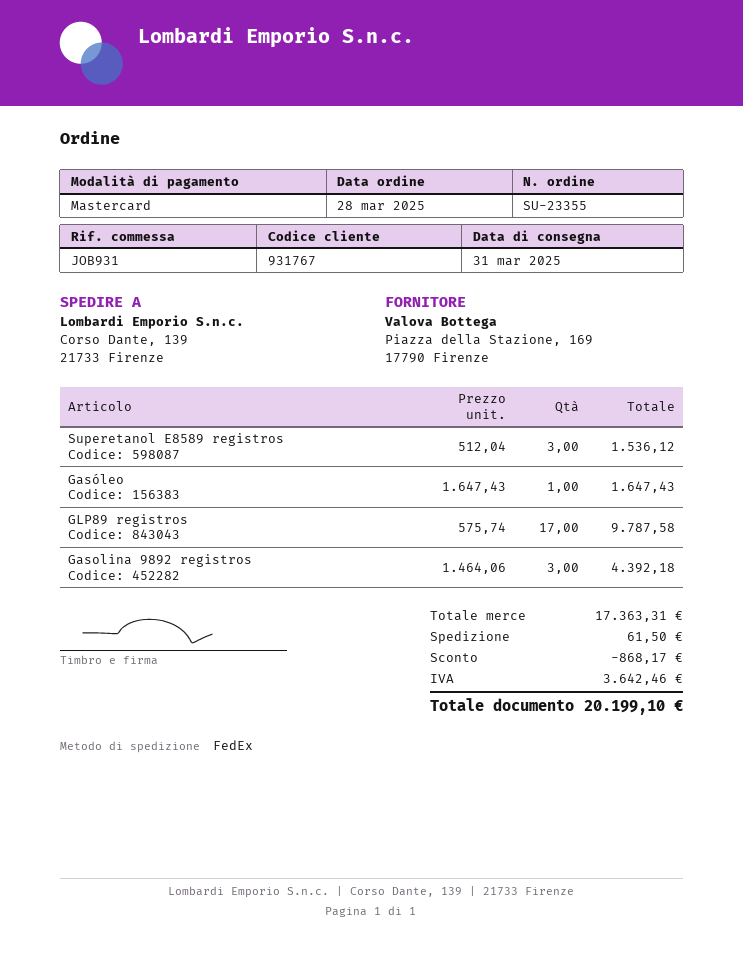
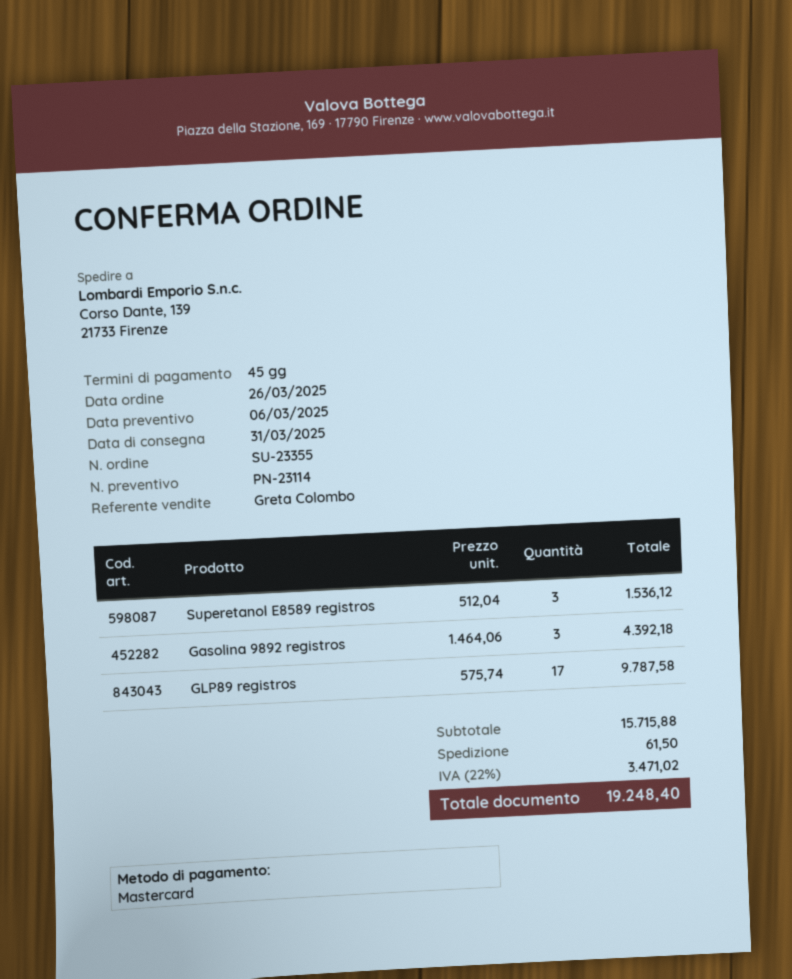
order date: 2025-03-28 -> 2025-03-26
Gasóleo: 1 x 1647.43 = 1647.43 -> none
subtotal: 17363.31 -> 15715.88
discount: 868.17 -> none
tax: 3642.46 -> 3471.02
total: 20199.10 -> 19248.40

